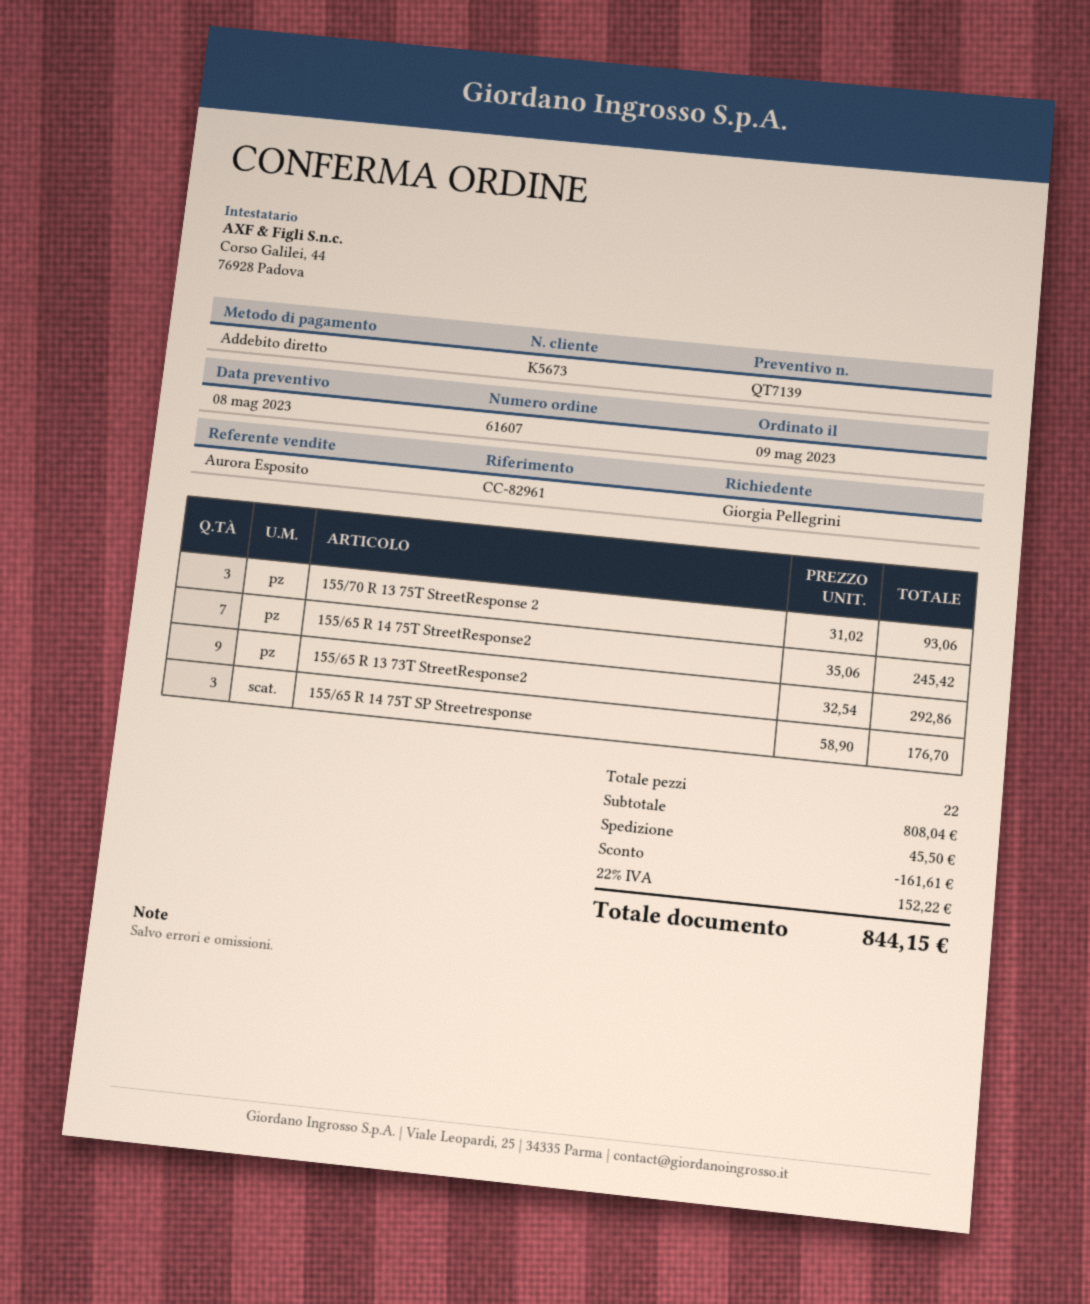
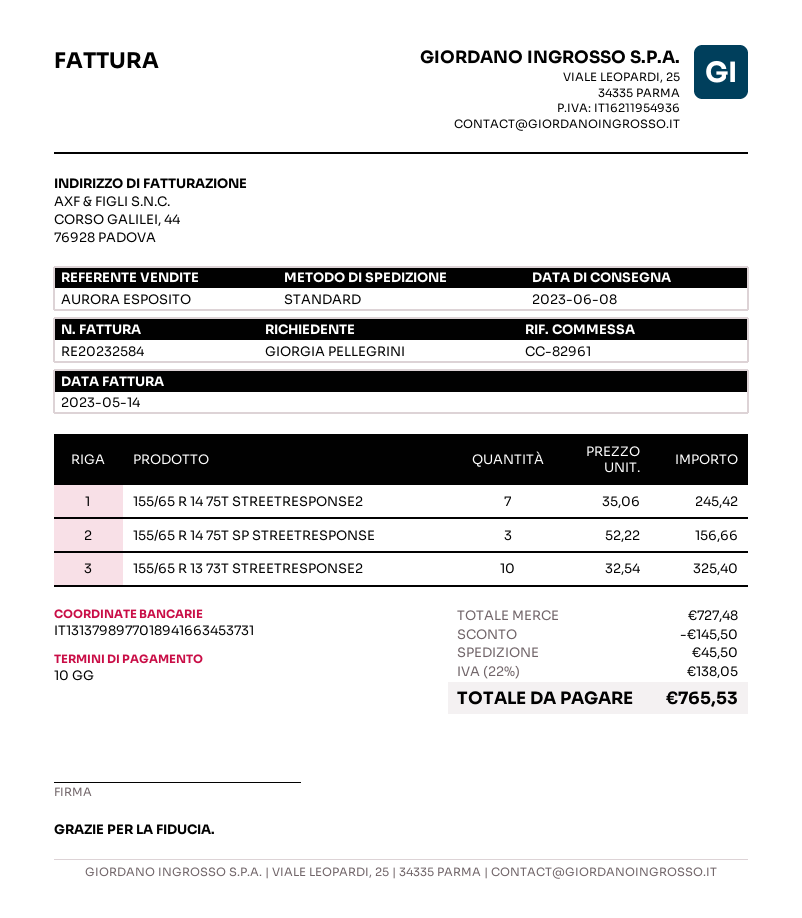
155/70 R 13 75T StreetResponse 2: 3 x 31.02 = 93.06 -> none
155/65 R 13 73T StreetResponse2: 9 x 32.54 = 292.86 -> 10 x 32.54 = 325.40
155/65 R 14 75T SP Streetresponse: 3 x 58.90 = 176.70 -> 3 x 52.22 = 156.66
subtotal: 808.04 -> 727.48
discount: 161.61 -> 145.50
tax: 22% = 152.22 -> 22% = 138.05
total: 844.15 -> 765.53

